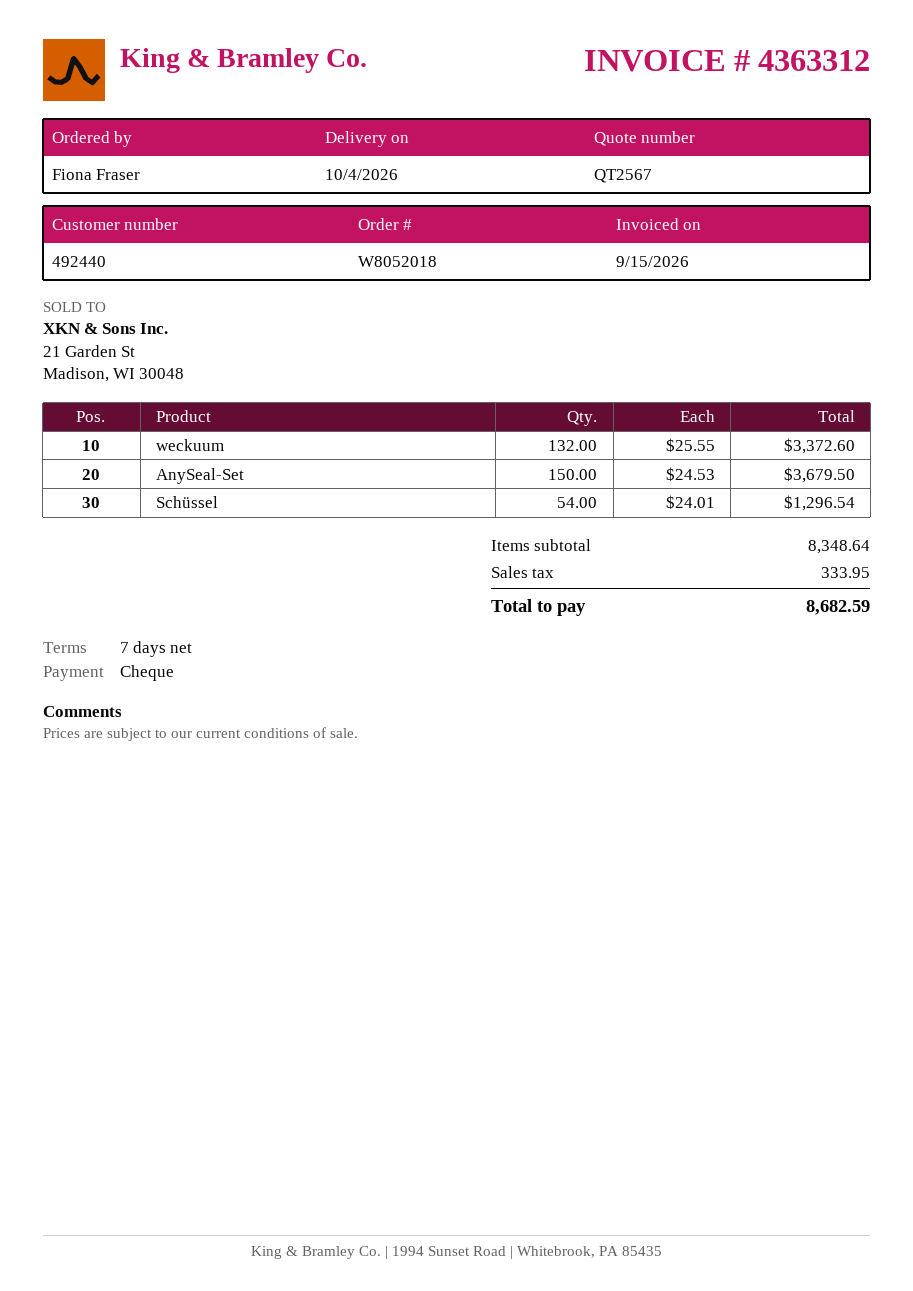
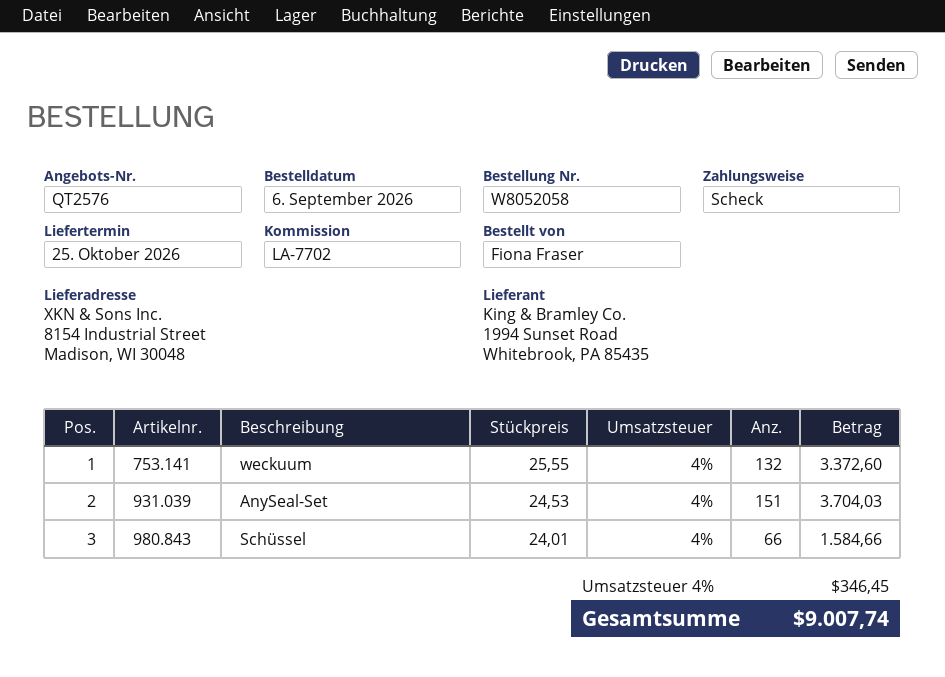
quote number: QT2567 -> QT2576
order number: W8052018 -> W8052058
delivery date: 2026-10-04 -> 2026-10-25
AnySeal-Set: 150 x 24.53 = 3679.50 -> 151 x 24.53 = 3704.03
Schüssel: 54 x 24.01 = 1296.54 -> 66 x 24.01 = 1584.66
tax: 333.95 -> 346.45
total: 8682.59 -> 9007.74

